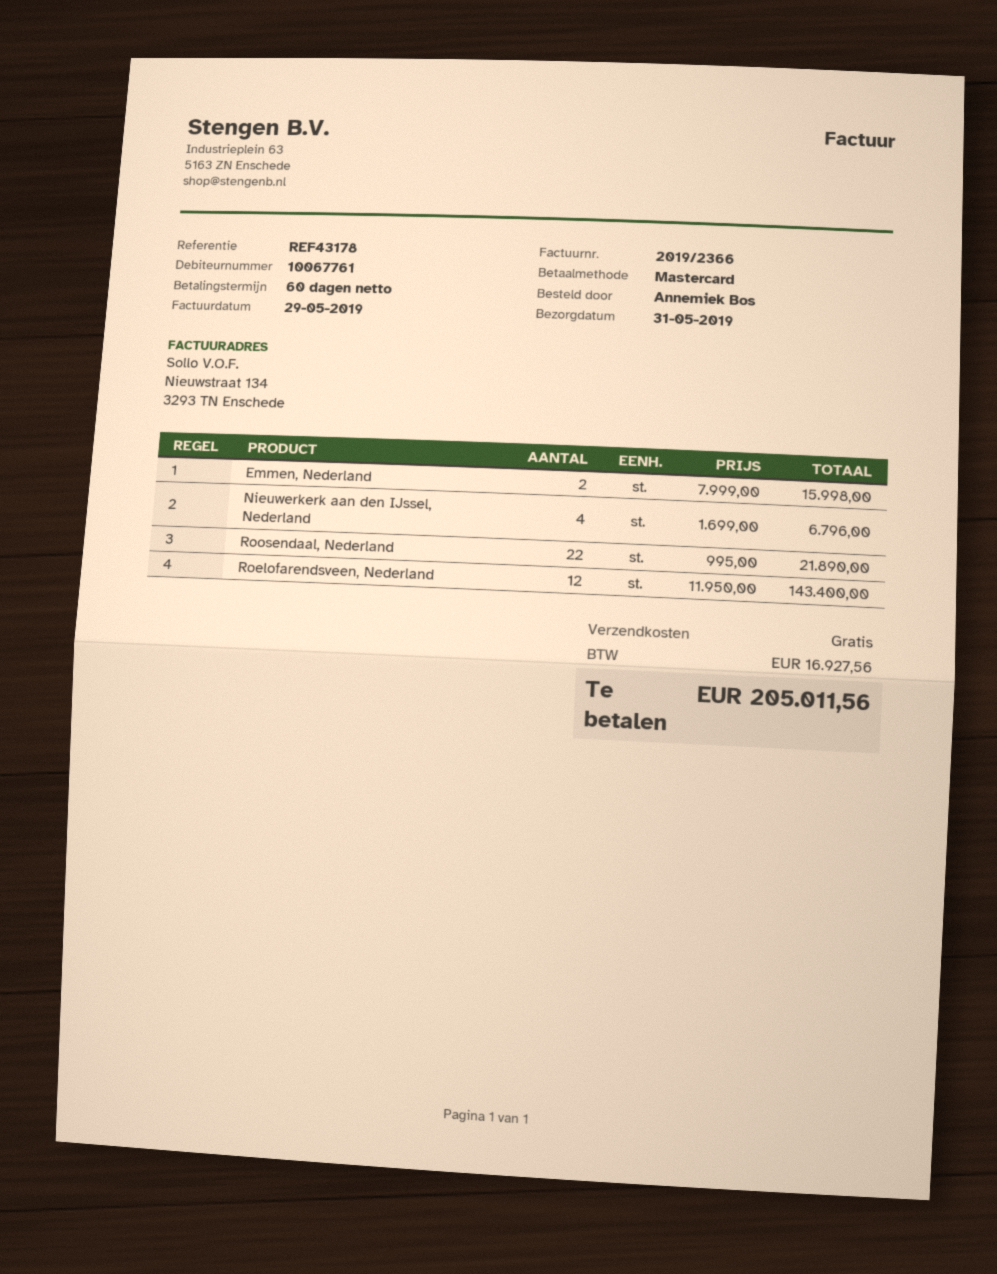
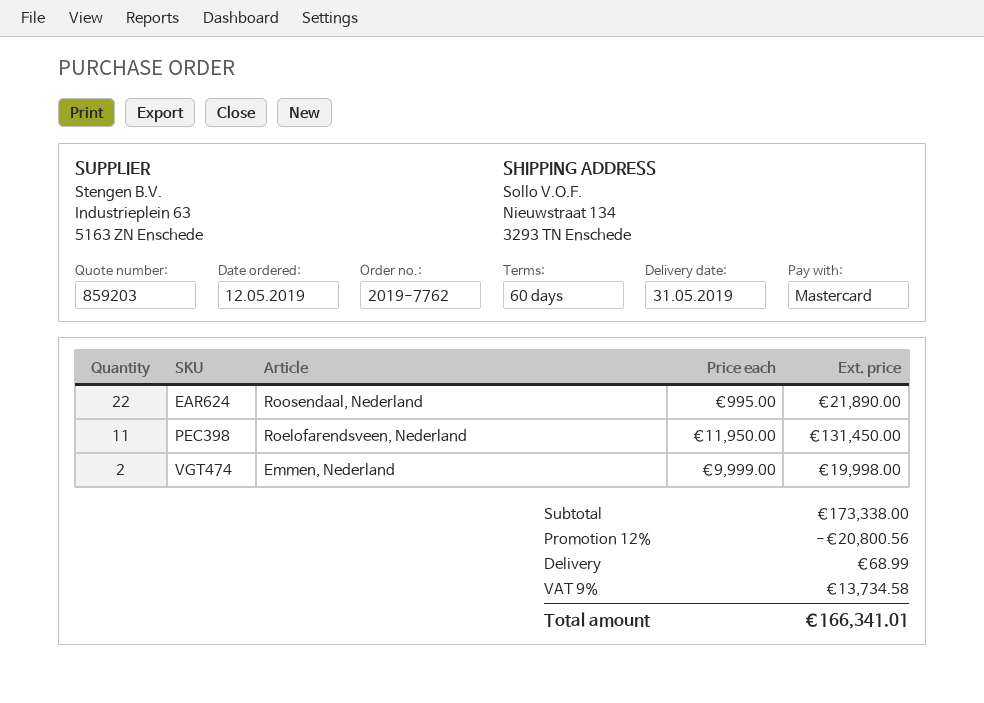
Emmen, Nederland: 2 x 7999.00 = 15998.00 -> 2 x 9999.00 = 19998.00
Nieuwerkerk aan den IJssel, Nederland: 4 x 1699.00 = 6796.00 -> none
Roelofarendsveen, Nederland: 12 x 11950.00 = 143400.00 -> 11 x 11950.00 = 131450.00
discount: none -> 12% = 20800.56
shipping: 0.00 -> 68.99
tax: 16927.56 -> 13734.58
total: 205011.56 -> 166341.01

